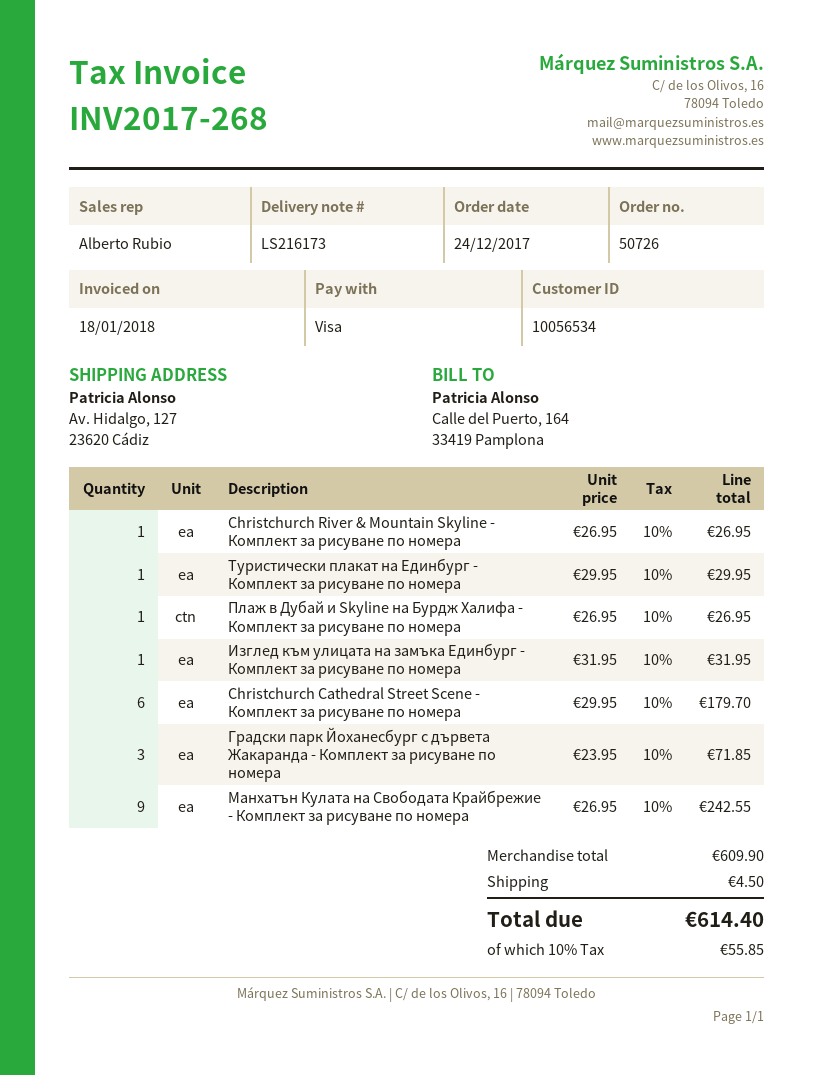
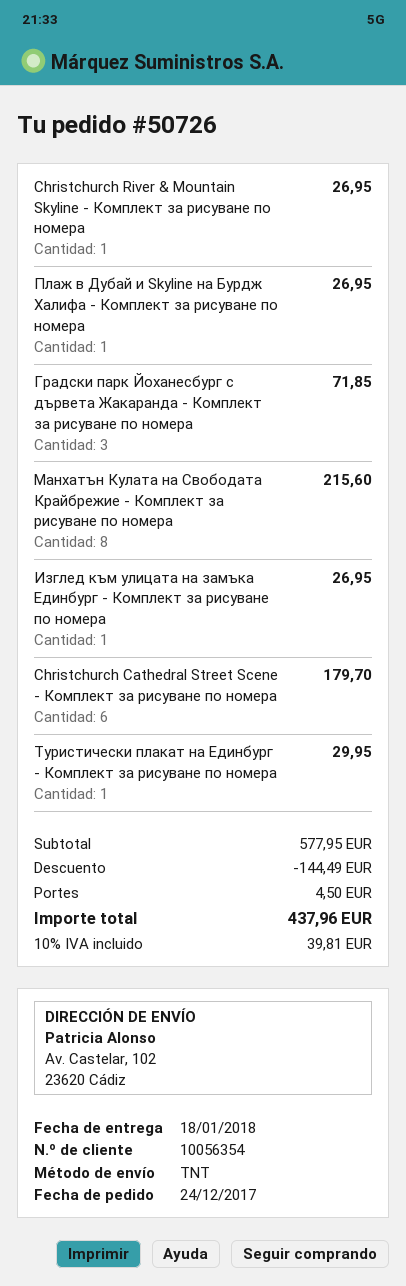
customer number: 10056534 -> 10056354
ship to: Av. Hidalgo, 127, 23620 Cádiz -> Av. Castelar, 102, 23620 Cádiz
Изглед към улицата на замъка Единбург - Комплект за рисуване по номера: 1 for 31.95 -> 1 for 26.95
Манхатън Кулата на Свободата Крайбрежие - Комплект за рисуване по номера: 9 for 242.55 -> 8 for 215.60
subtotal: 609.90 -> 577.95
discount: none -> 144.49
tax: 10% = 55.85 -> 10% = 39.81
total: 614.40 -> 437.96

